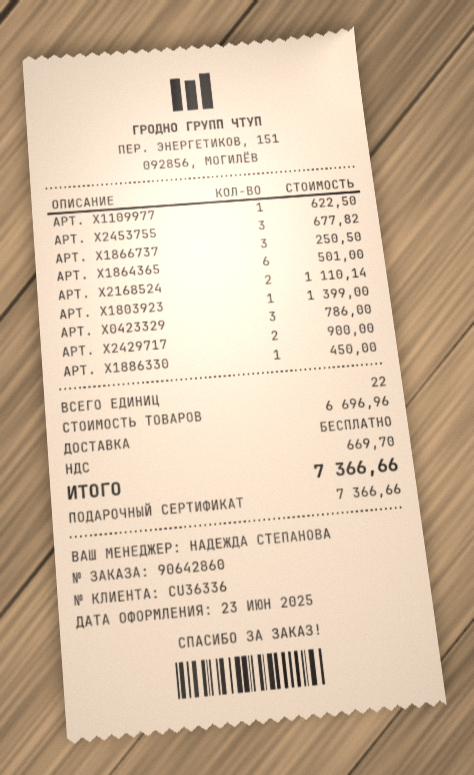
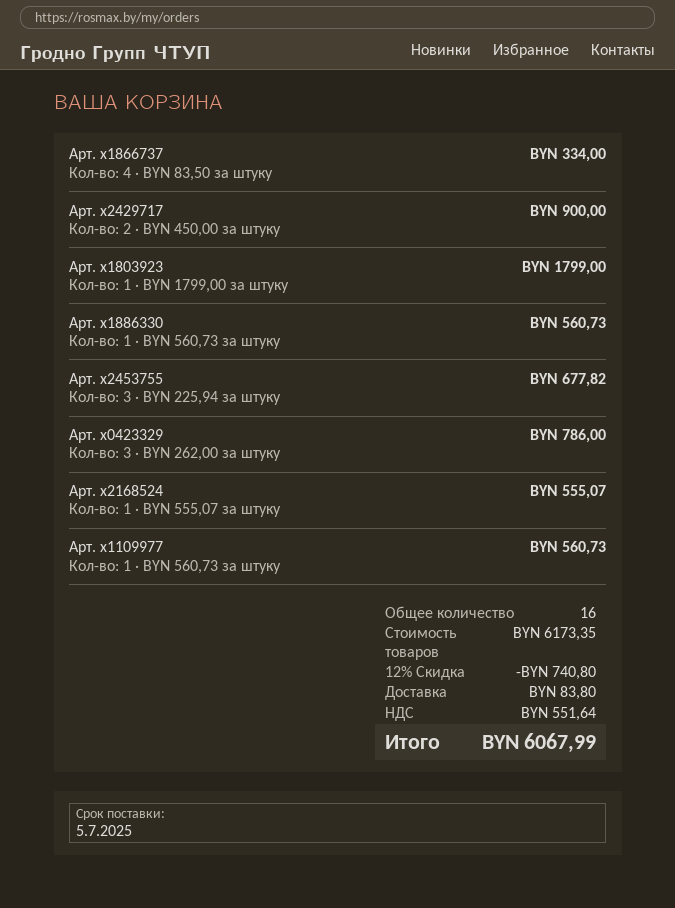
АРТ. X1109977: 1 for 622.50 -> 1 for 560.73
АРТ. X1866737: 3 for 250.50 -> 4 for 334.00
АРТ. X1864365: 6 for 501.00 -> none
АРТ. X2168524: 2 for 1110.14 -> 1 for 555.07
АРТ. X1803923: 1 for 1399.00 -> 1 for 1799.00
АРТ. X1886330: 1 for 450.00 -> 1 for 560.73
total quantity: 22 -> 16
subtotal: 6696.96 -> 6173.35
discount: none -> 12% = 740.80
shipping: 0.00 -> 83.80
tax: 669.70 -> 551.64
total: 7366.66 -> 6067.99

